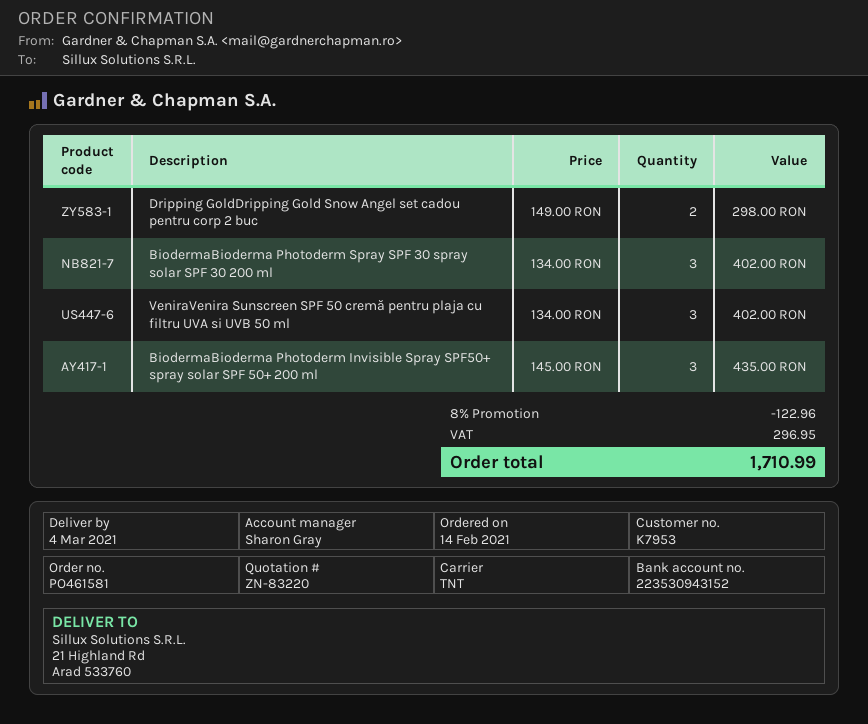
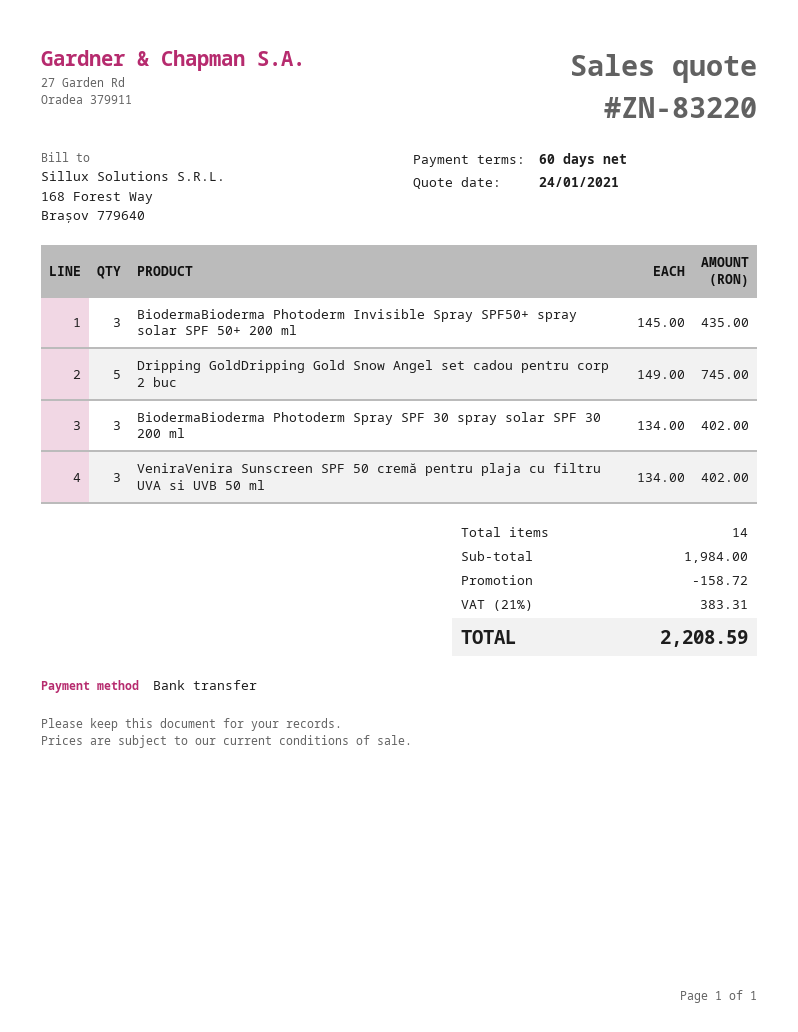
Dripping GoldDripping Gold Snow Angel set cadou pentru corp 2 buc: 2 x 149.00 = 298.00 -> 5 x 149.00 = 745.00
discount: 122.96 -> 158.72
tax: 296.95 -> 383.31
total: 1710.99 -> 2208.59

